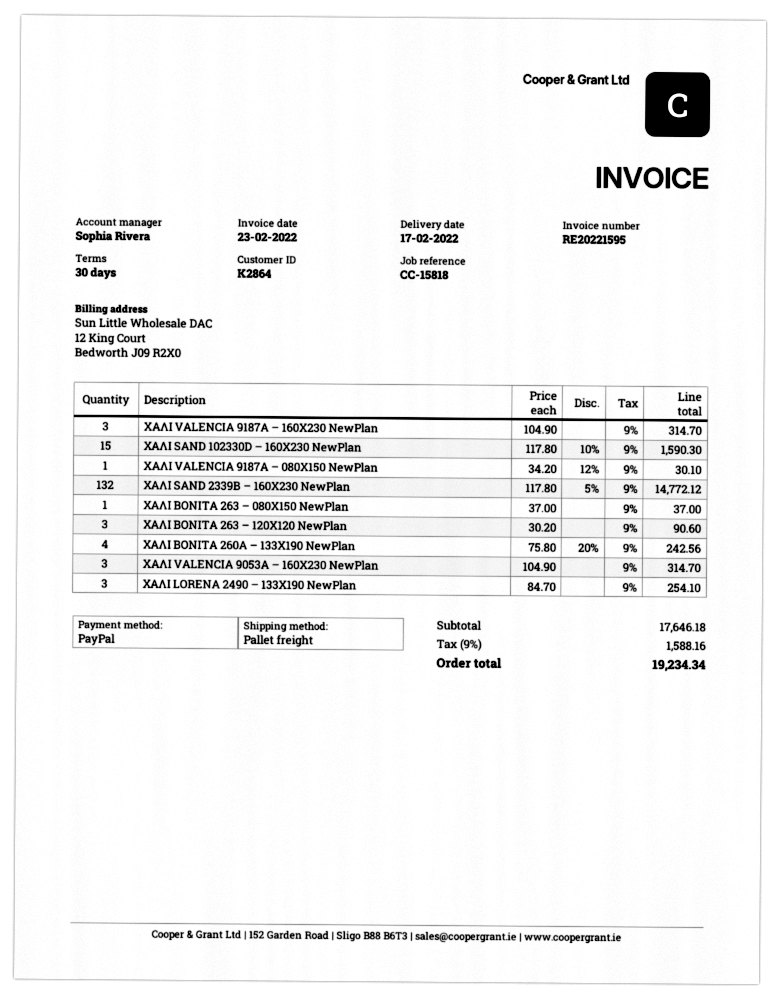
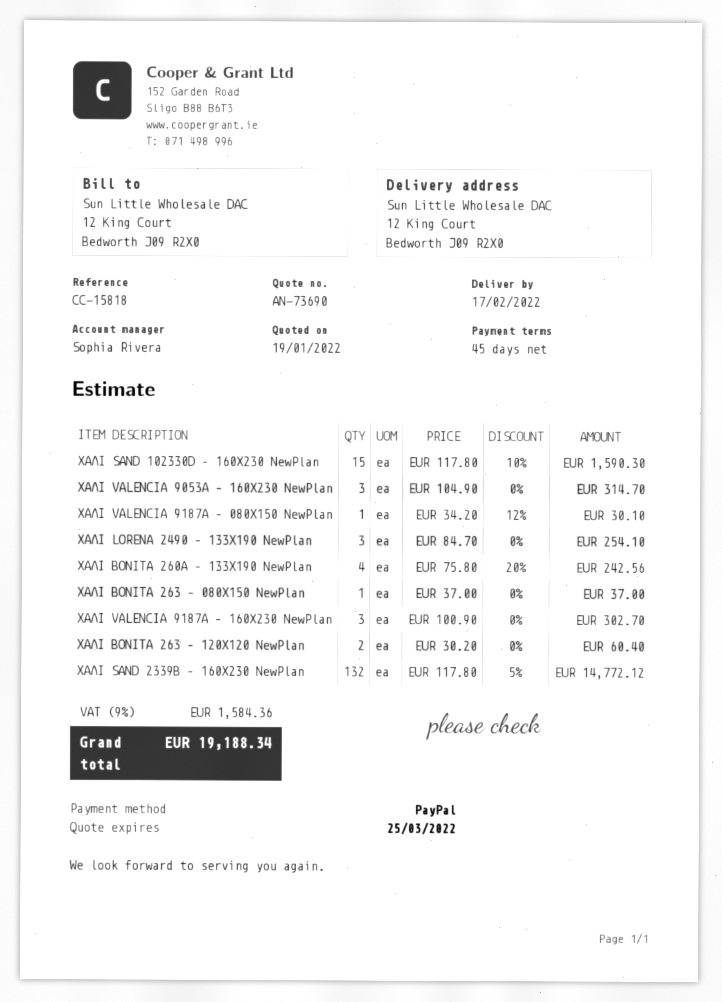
payment terms: 30 days -> 45 days
XΑΛΙ VALENCIA 9187A – 160X230 NewPlan: 3 x 104.90 = 314.70 -> 3 x 100.90 = 302.70
ΧΑΛΙ BONITA 263 – 120X120 NewPlan: 3 x 30.20 = 90.60 -> 2 x 30.20 = 60.40
tax: 9% = 1588.16 -> 9% = 1584.36
total: 19234.34 -> 19188.34

